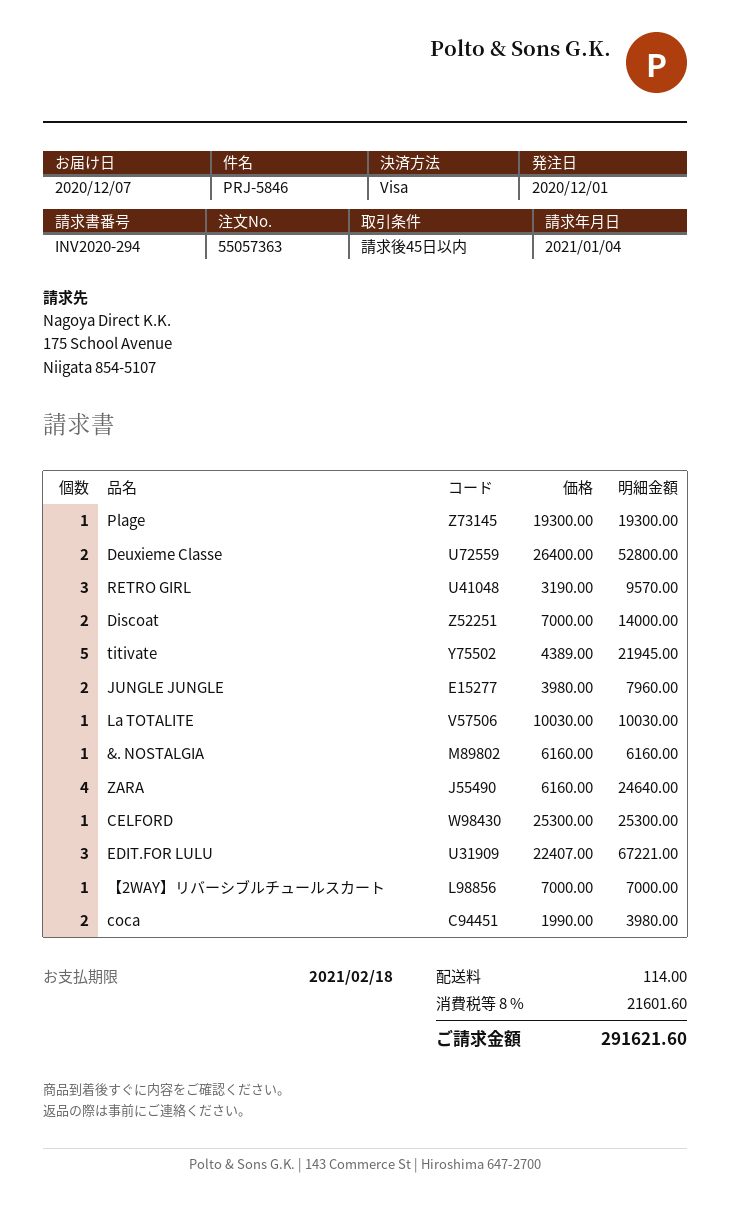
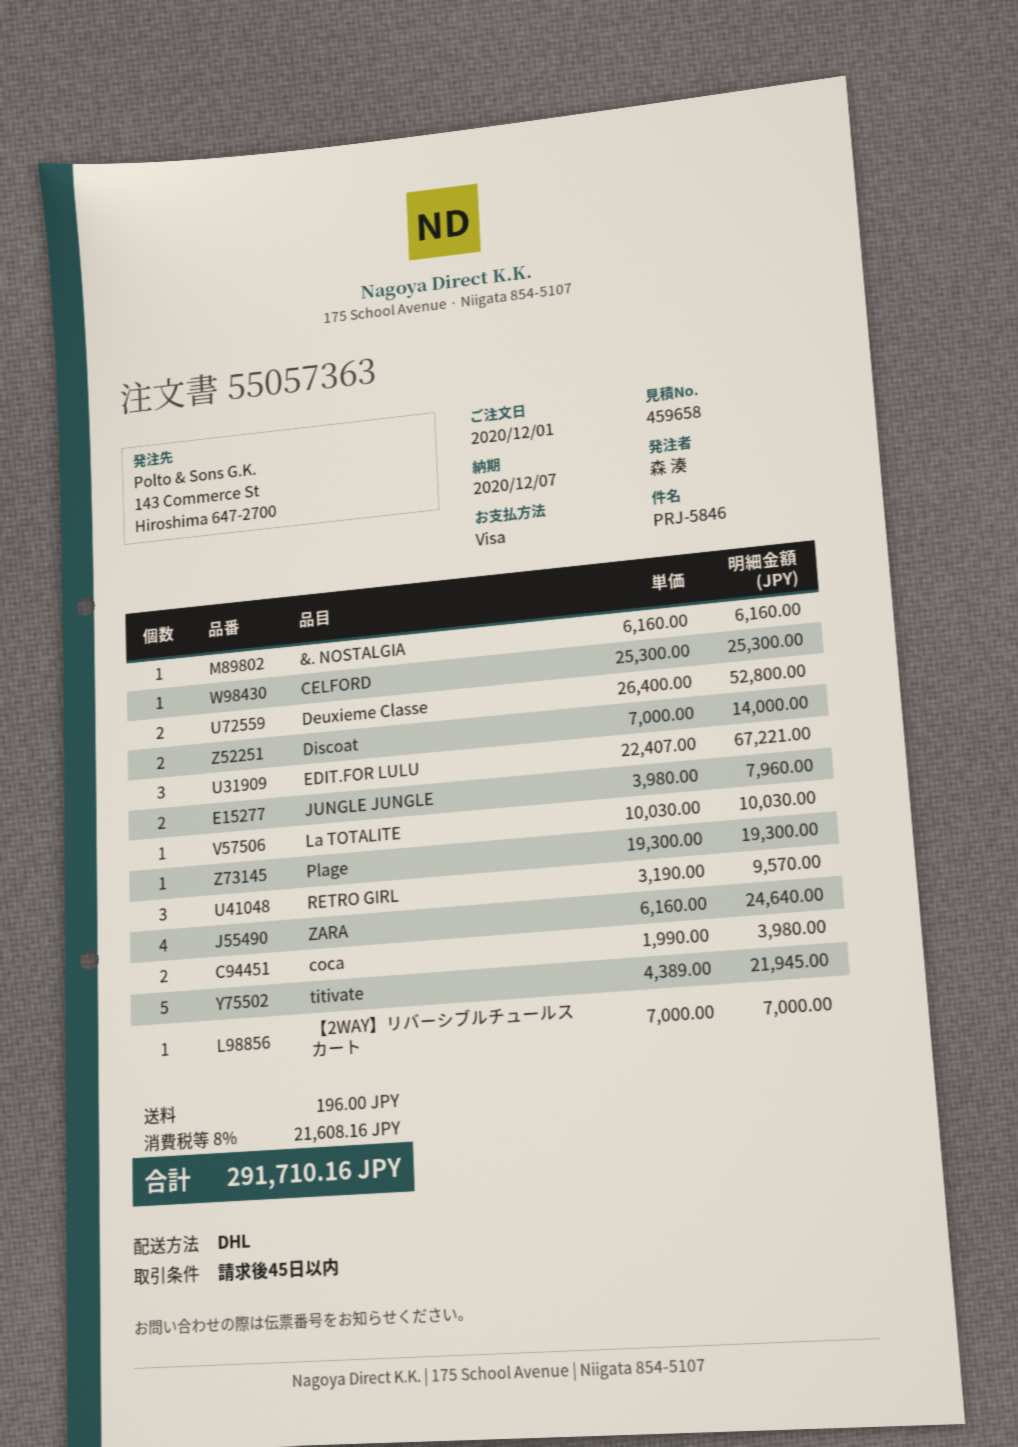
shipping: 114.00 -> 196.00
tax: 8% = 21601.60 -> 8% = 21608.16
total: 291621.60 -> 291710.16

